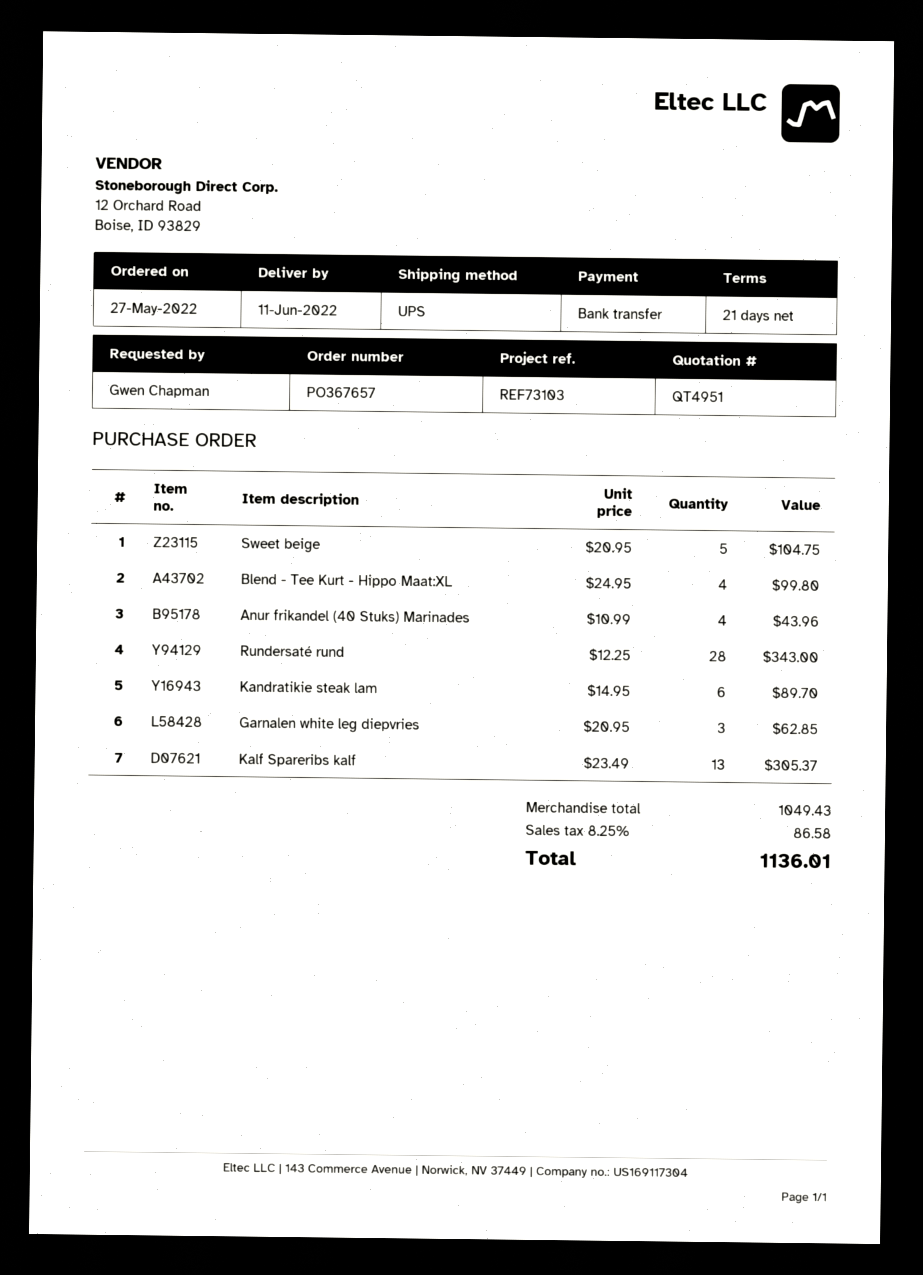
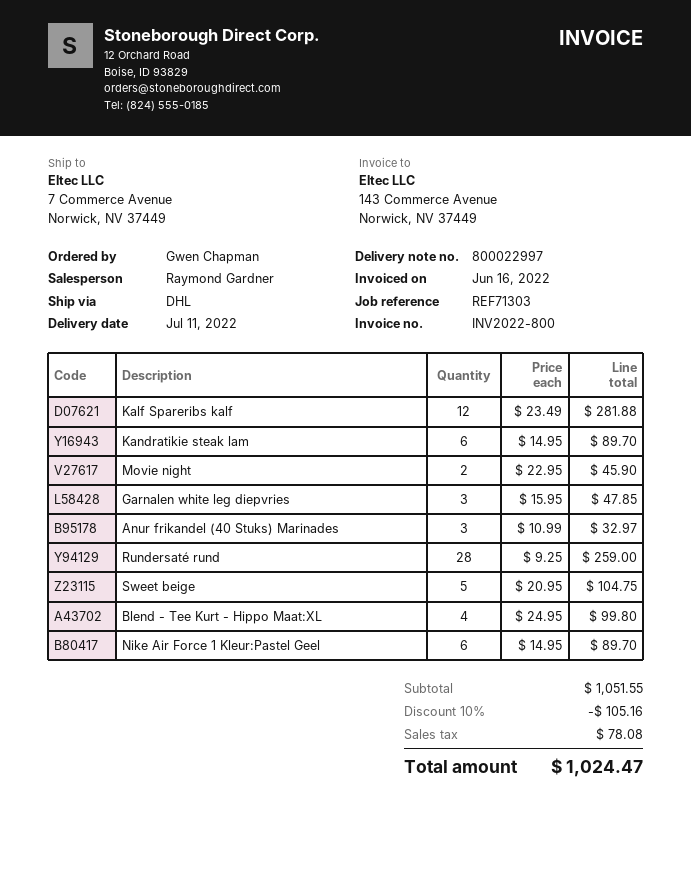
delivery date: 2022-06-11 -> 2022-07-11
reference: REF73103 -> REF71303
shipping method: UPS -> DHL
Anur frikandel (40 Stuks) Marinades: 4 x 10.99 = 43.96 -> 3 x 10.99 = 32.97
Rundersaté rund: 28 x 12.25 = 343.00 -> 28 x 9.25 = 259.00
Garnalen white leg diepvries: 3 x 20.95 = 62.85 -> 3 x 15.95 = 47.85
Kalf Spareribs kalf: 13 x 23.49 = 305.37 -> 12 x 23.49 = 281.88
Movie night: none -> 2 x 22.95 = 45.90
Nike Air Force 1 Kleur:Pastel Geel: none -> 6 x 14.95 = 89.70
subtotal: 1049.43 -> 1051.55
discount: none -> 10% = 105.16
tax: 86.58 -> 78.08
total: 1136.01 -> 1024.47

